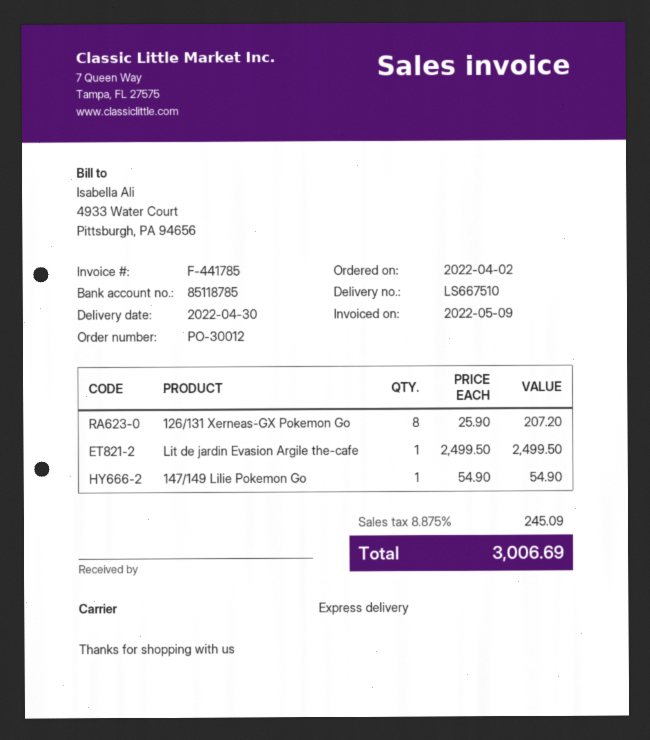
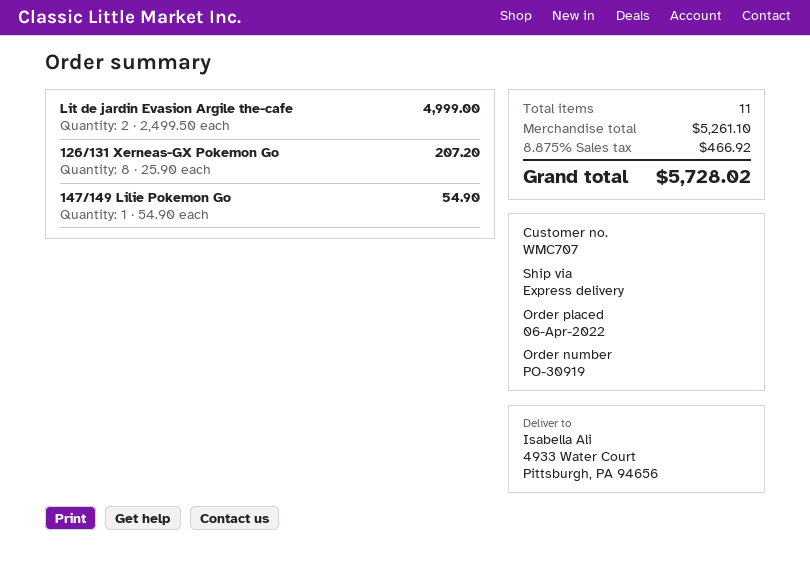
order number: PO-30012 -> PO-30919
order date: 2022-04-02 -> 2022-04-06
Lit de jardin Evasion Argile the-cafe: 1 x 2499.50 = 2499.50 -> 2 x 2499.50 = 4999.00
tax: 8.875% = 245.09 -> 8.875% = 466.92
total: 3006.69 -> 5728.02

